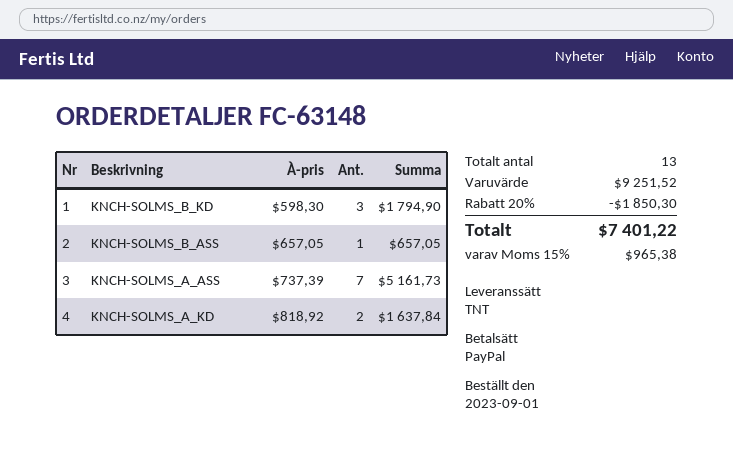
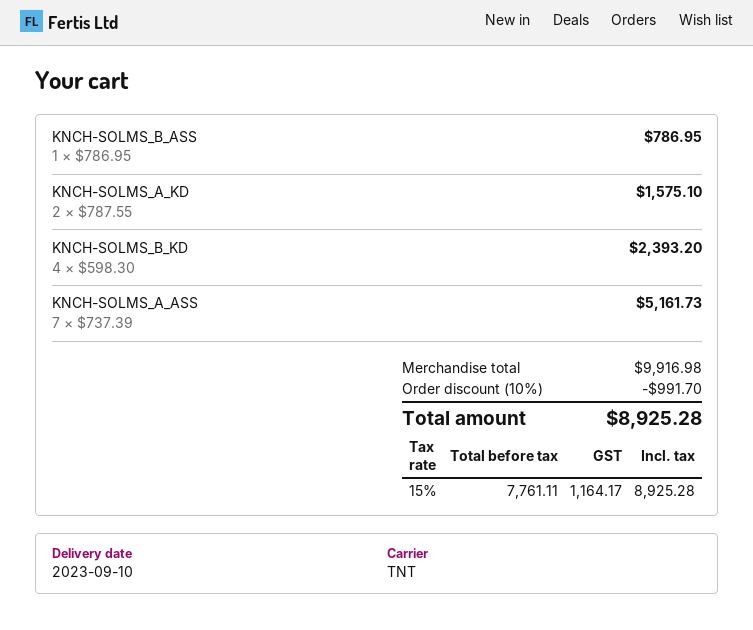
KNCH-SOLMS_B_KD: 3 x 598.30 = 1794.90 -> 4 x 598.30 = 2393.20
KNCH-SOLMS_B_ASS: 1 x 657.05 = 657.05 -> 1 x 786.95 = 786.95
KNCH-SOLMS_A_KD: 2 x 818.92 = 1637.84 -> 2 x 787.55 = 1575.10
subtotal: 9251.52 -> 9916.98
discount: 20% = 1850.30 -> 10% = 991.70
tax: 15% = 965.38 -> 15% = 1164.17
total: 7401.22 -> 8925.28

